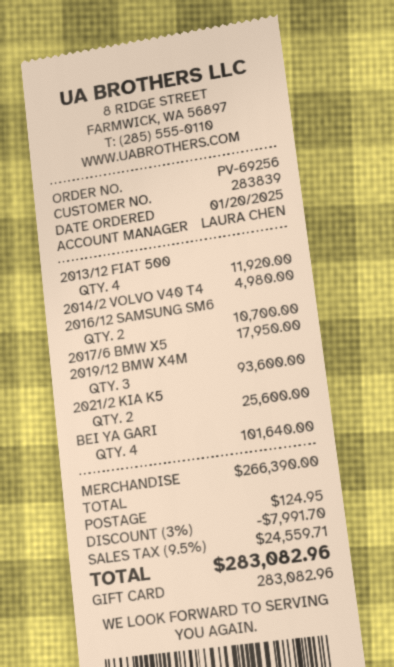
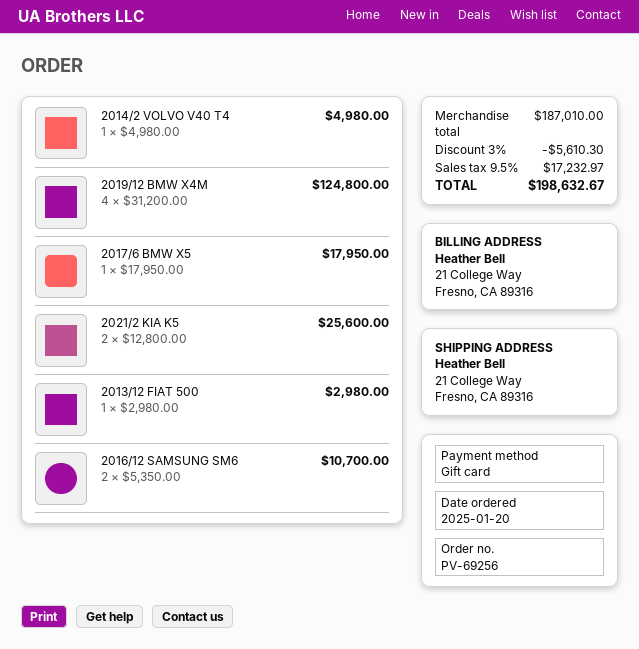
2013/12 FIAT 500: 4 for 11920.00 -> 1 for 2980.00
2019/12 BMW X4M: 3 for 93600.00 -> 4 for 124800.00
BEI YA GARI: 4 for 101640.00 -> none
subtotal: 266390.00 -> 187010.00
discount: 3% = 7991.70 -> 3% = 5610.30
shipping: 124.95 -> none
tax: 9.5% = 24559.71 -> 9.5% = 17232.97
total: 283082.96 -> 198632.67

